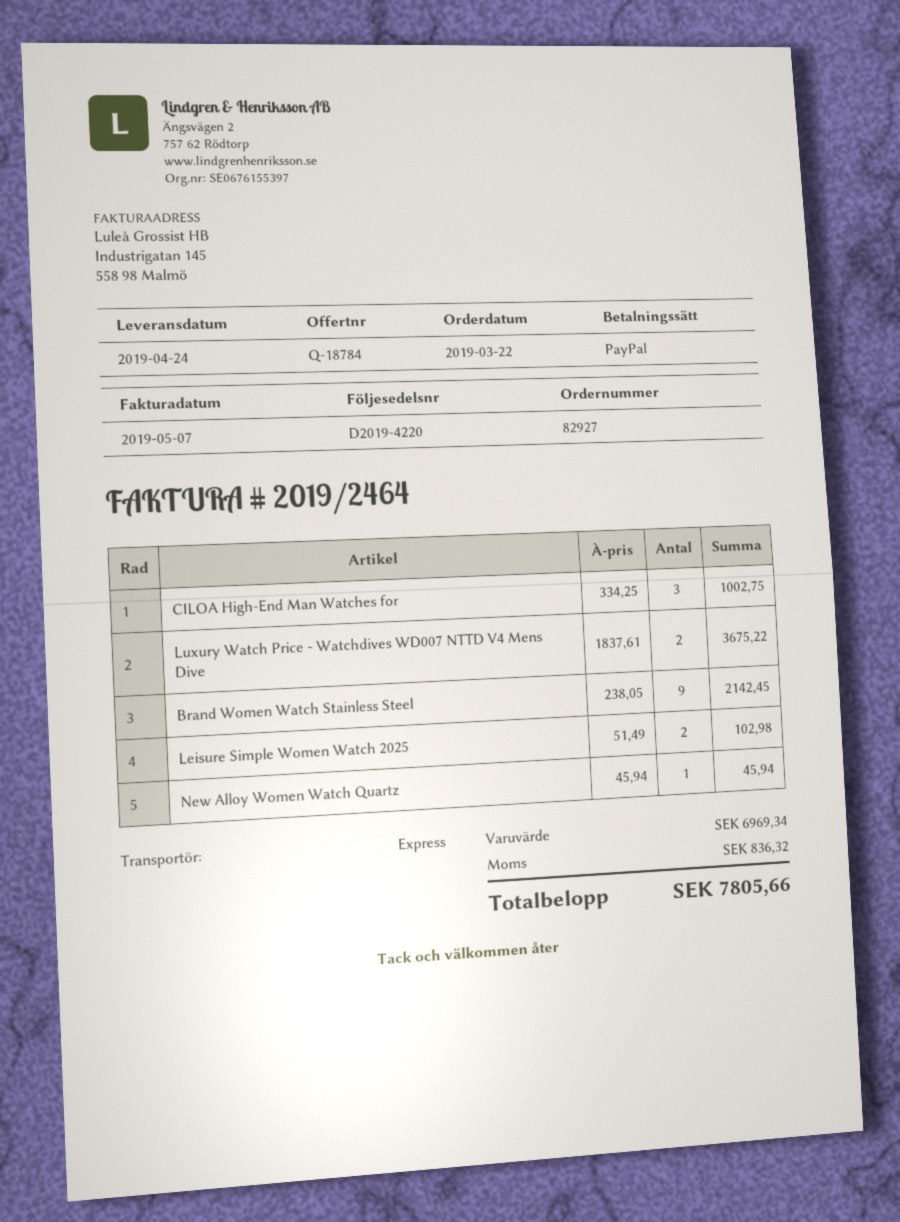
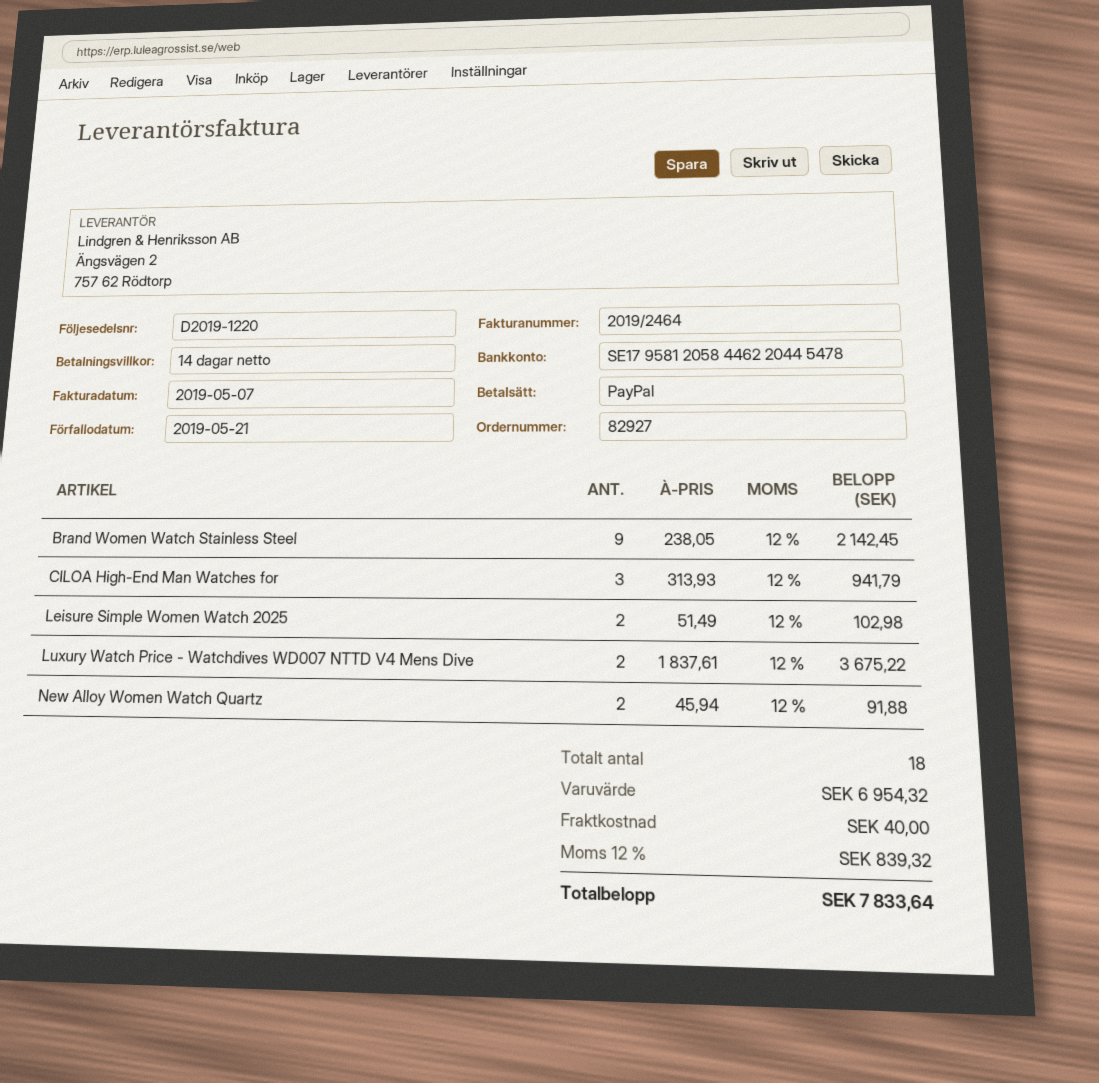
delivery note number: D2019-4220 -> D2019-1220
CILOA High-End Man Watches for: 3 x 334.25 = 1002.75 -> 3 x 313.93 = 941.79
New Alloy Women Watch Quartz: 1 x 45.94 = 45.94 -> 2 x 45.94 = 91.88
subtotal: 6969.34 -> 6954.32
shipping: none -> 40.00
tax: 836.32 -> 839.32
total: 7805.66 -> 7833.64

